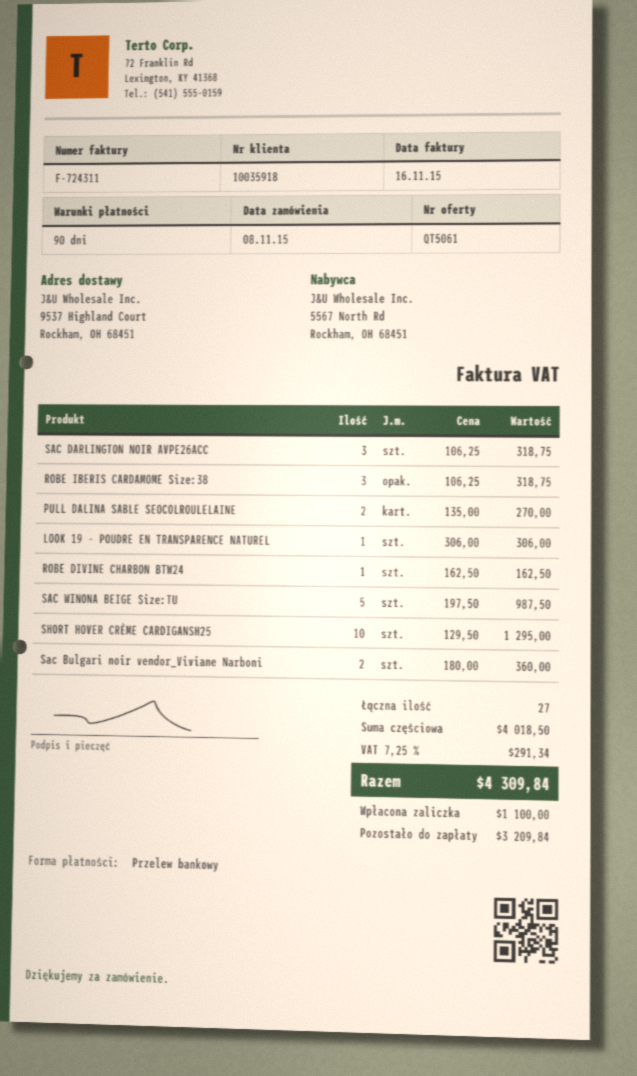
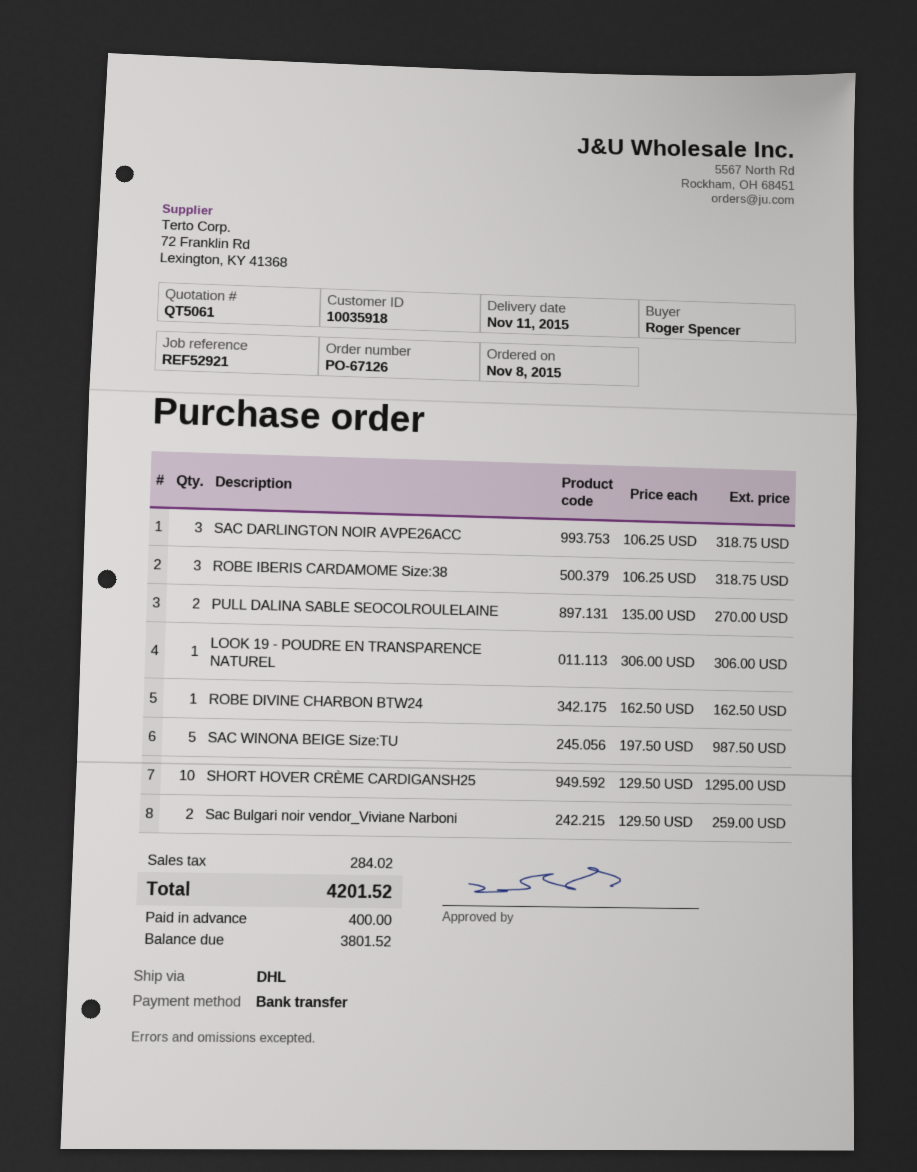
Sac Bulgari noir vendor_Viviane Narboni: 2 x 180.00 = 360.00 -> 2 x 129.50 = 259.00
tax: 291.34 -> 284.02
total: 4309.84 -> 4201.52
deposit: 1100.00 -> 400.00
balance: 3209.84 -> 3801.52

